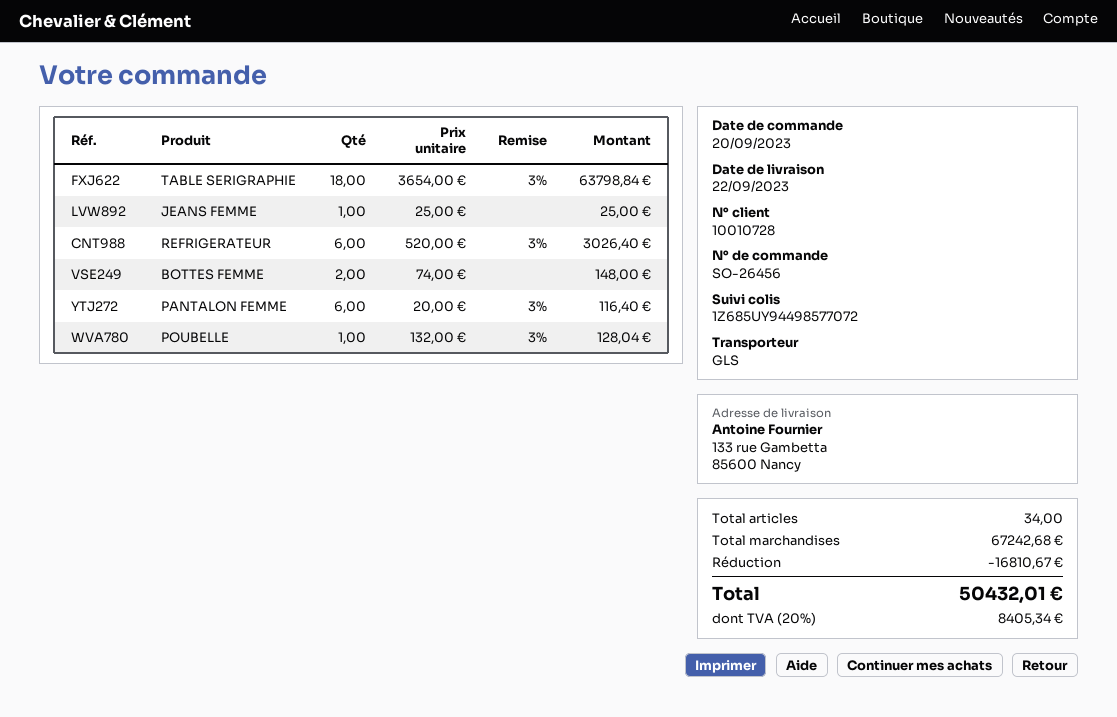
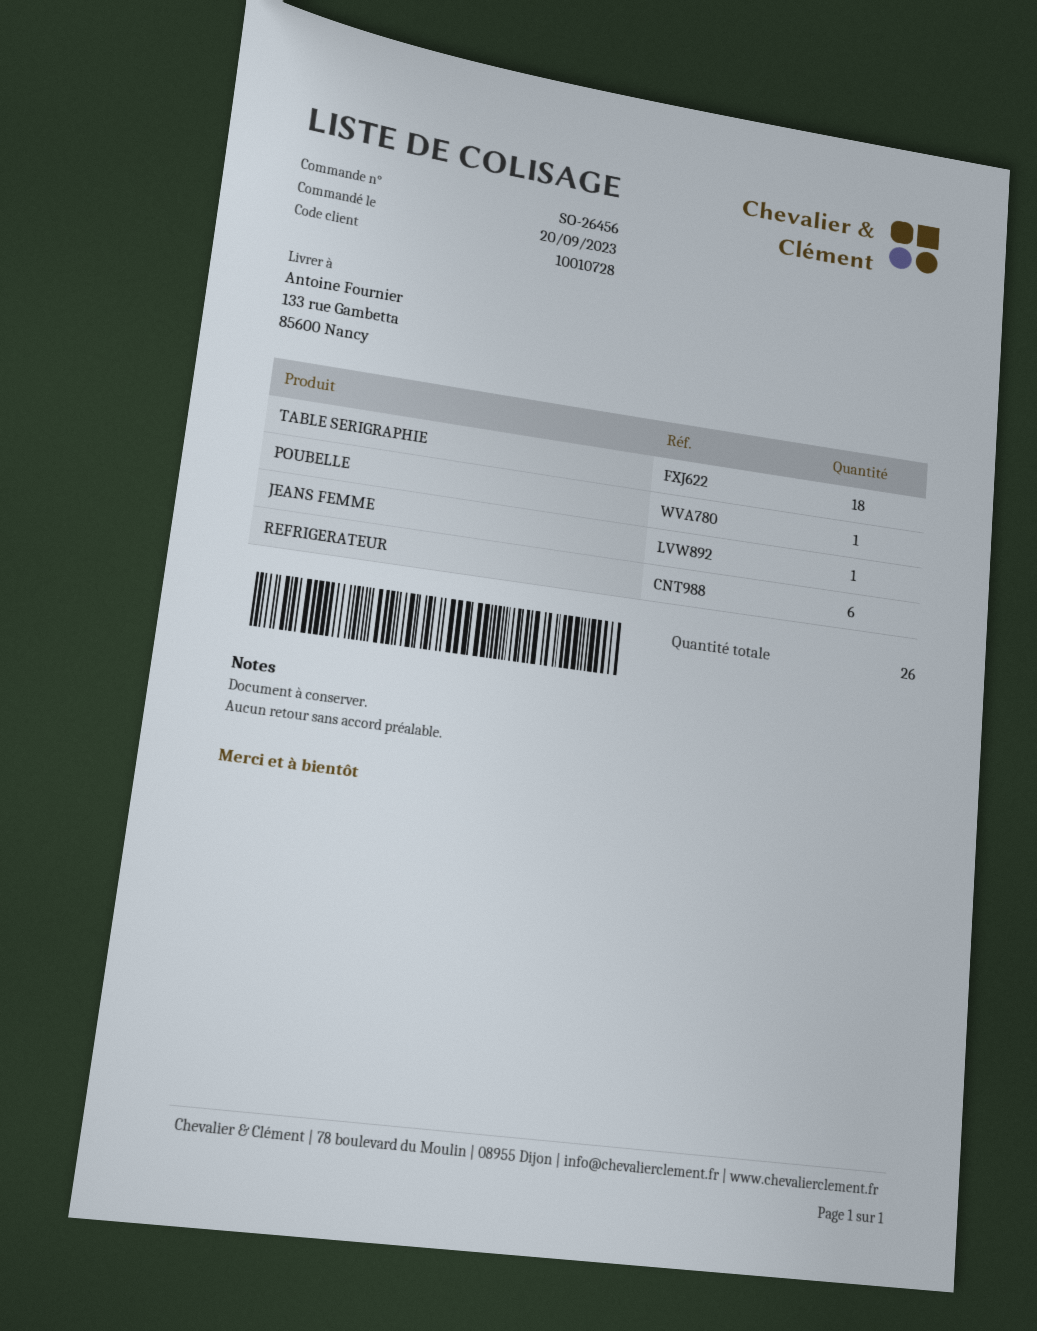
BOTTES FEMME: 2 -> none
PANTALON FEMME: 6 -> none
total quantity: 34 -> 26

